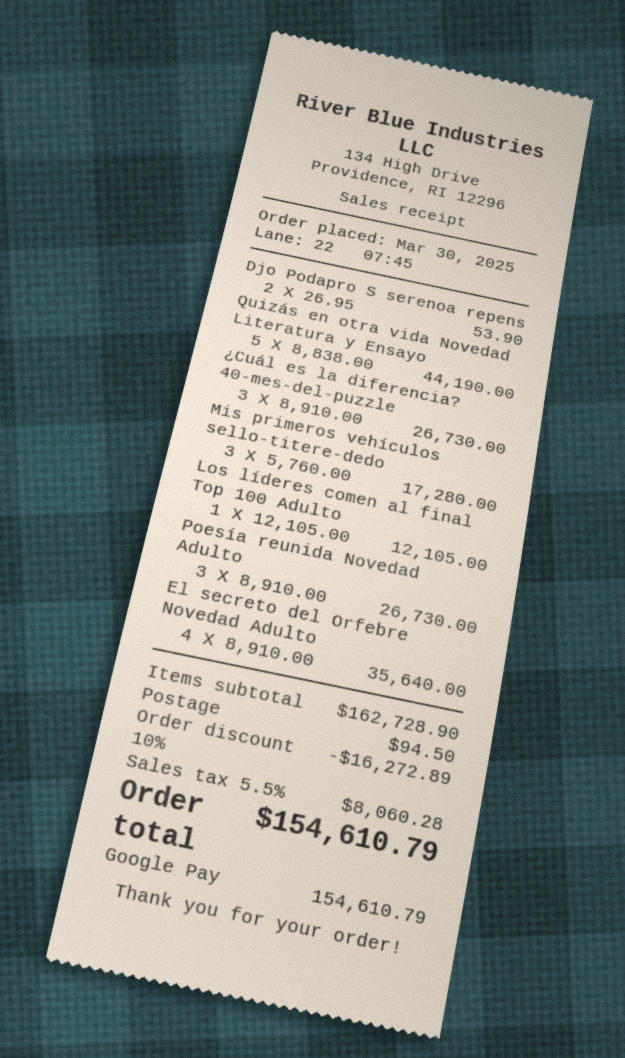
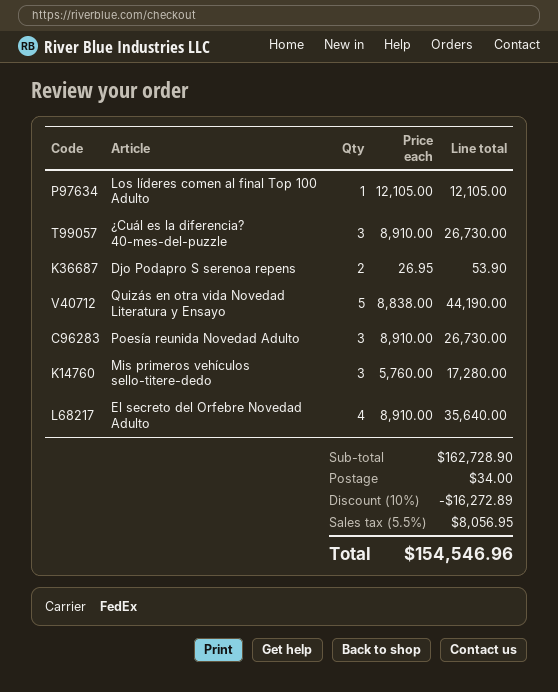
shipping: 94.50 -> 34.00
tax: 5.5% = 8060.28 -> 5.5% = 8056.95
total: 154610.79 -> 154546.96

